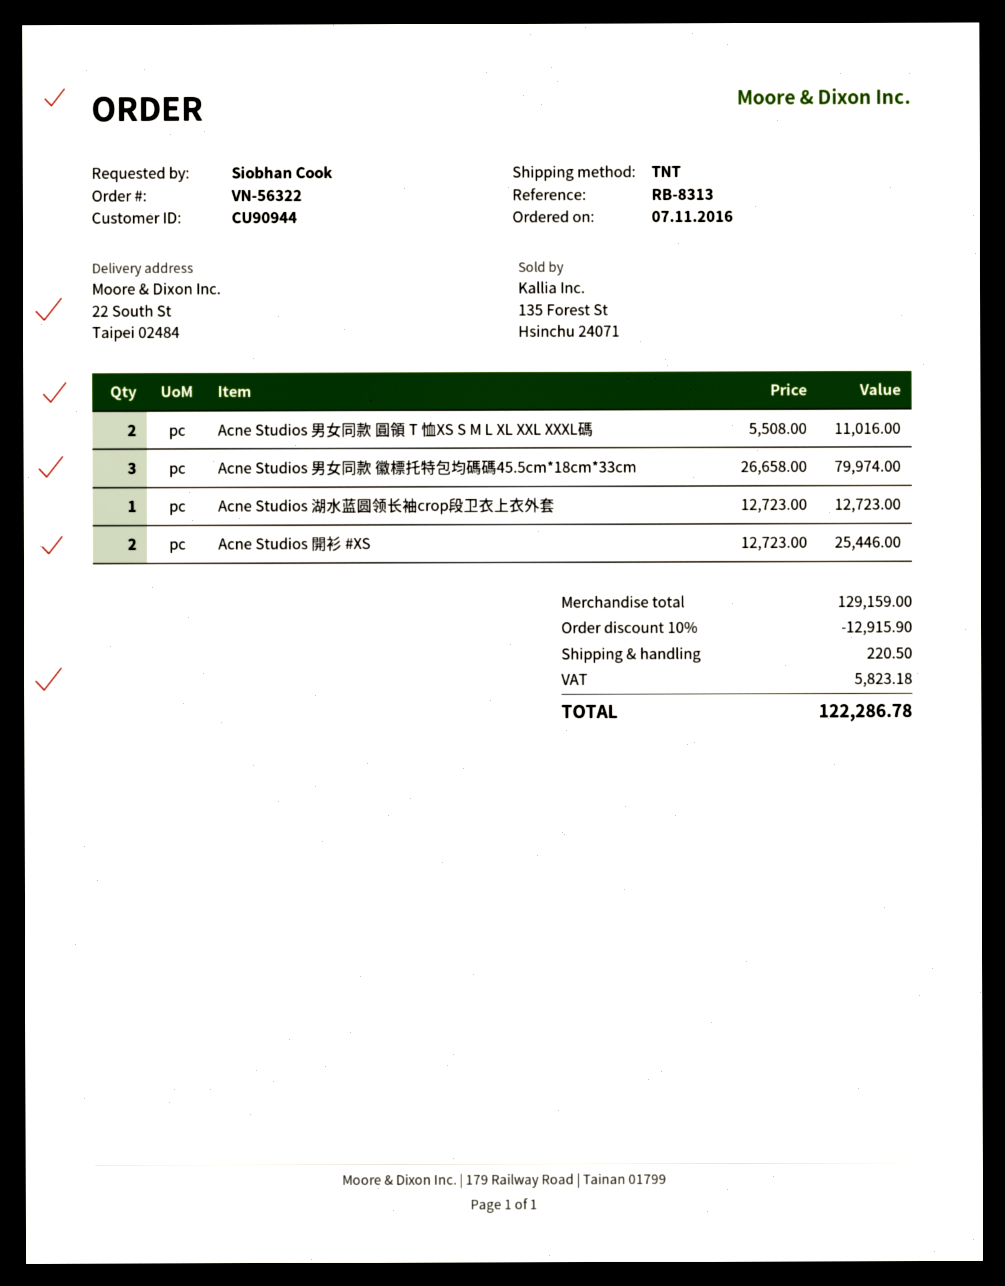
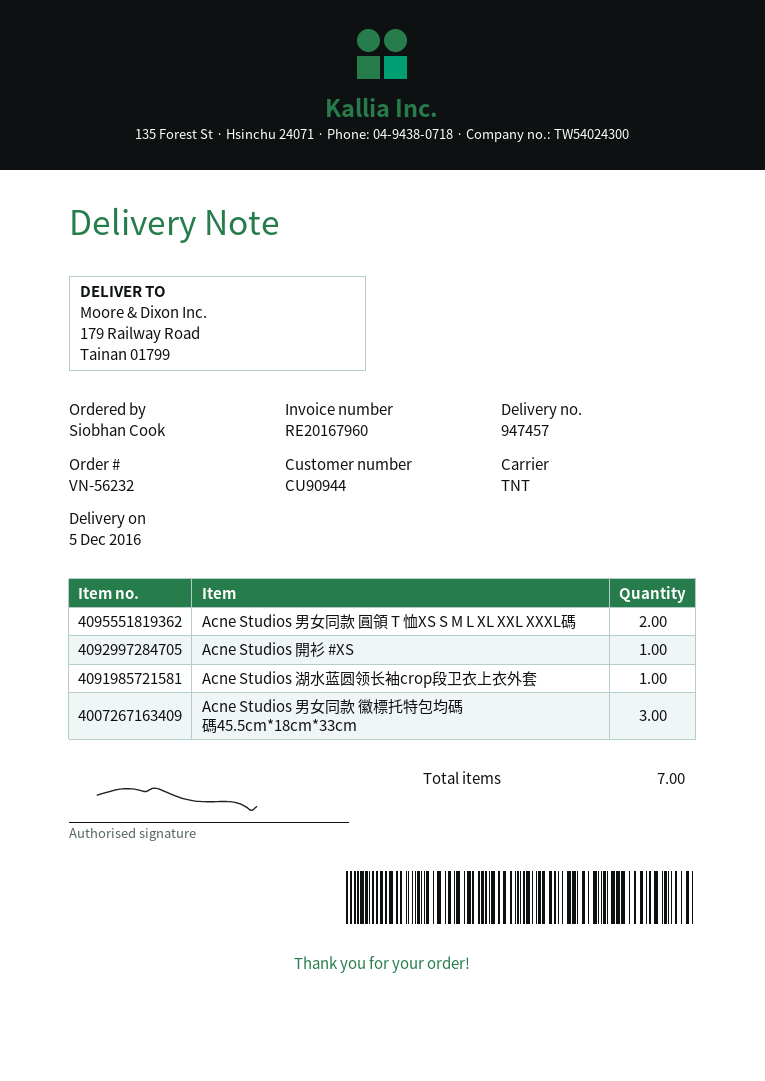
order number: VN-56322 -> VN-56232
ship to: 22 South St, Taipei 02484 -> 179 Railway Road, Tainan 01799
Acne Studios 開衫 #XS: 2 -> 1

